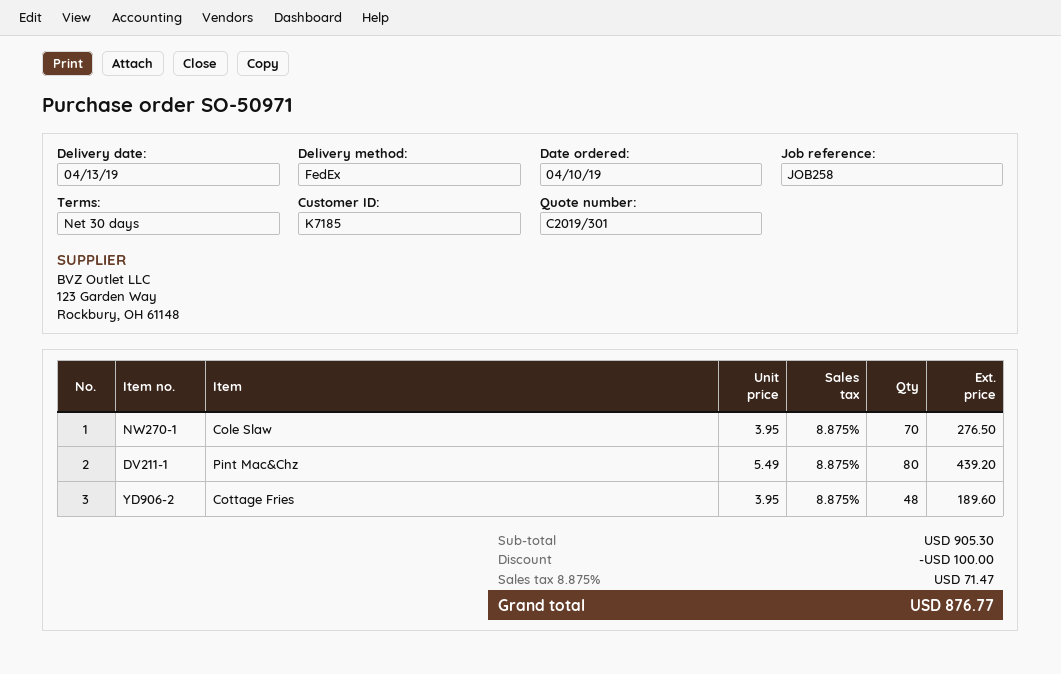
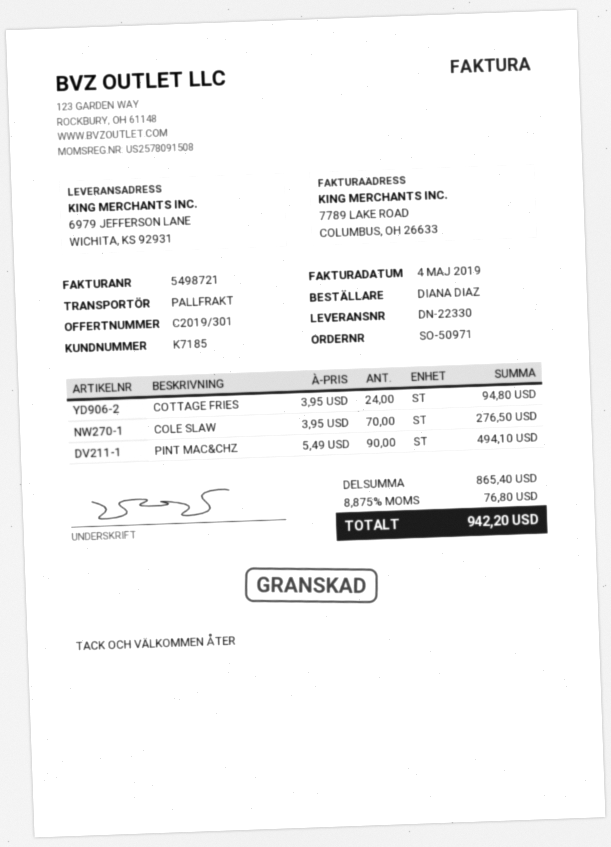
shipping method: FedEx -> pallet freight
Pint Mac&Chz: 80 x 5.49 = 439.20 -> 90 x 5.49 = 494.10
Cottage Fries: 48 x 3.95 = 189.60 -> 24 x 3.95 = 94.80
subtotal: 905.30 -> 865.40
discount: 100.00 -> none
tax: 8.875% = 71.47 -> 8.875% = 76.80
total: 876.77 -> 942.20

